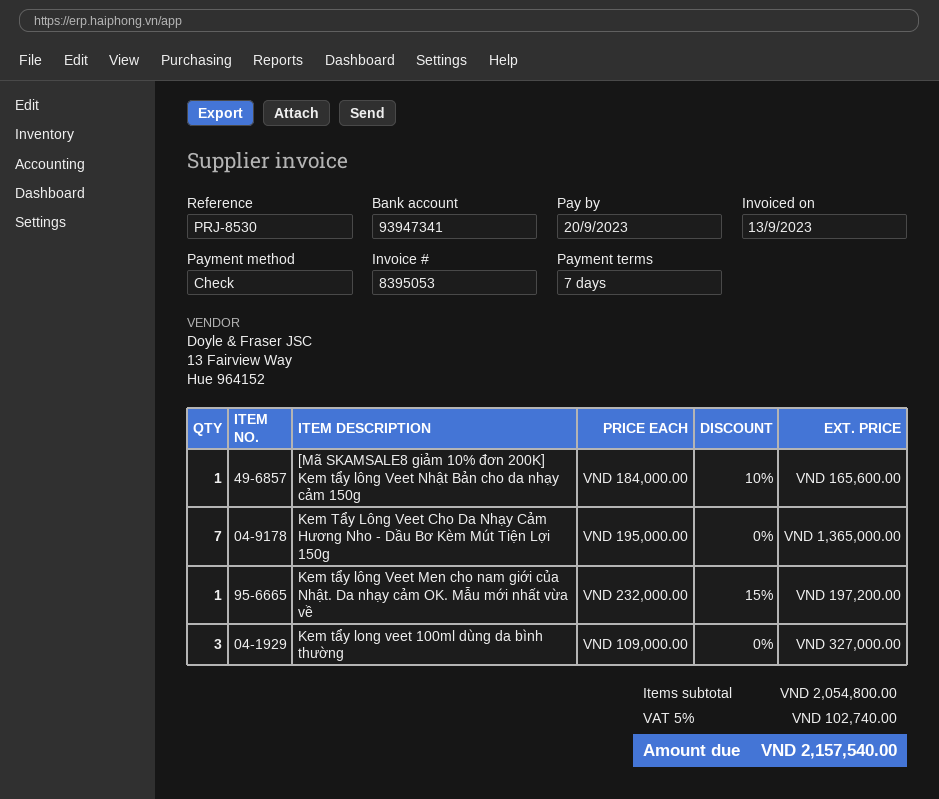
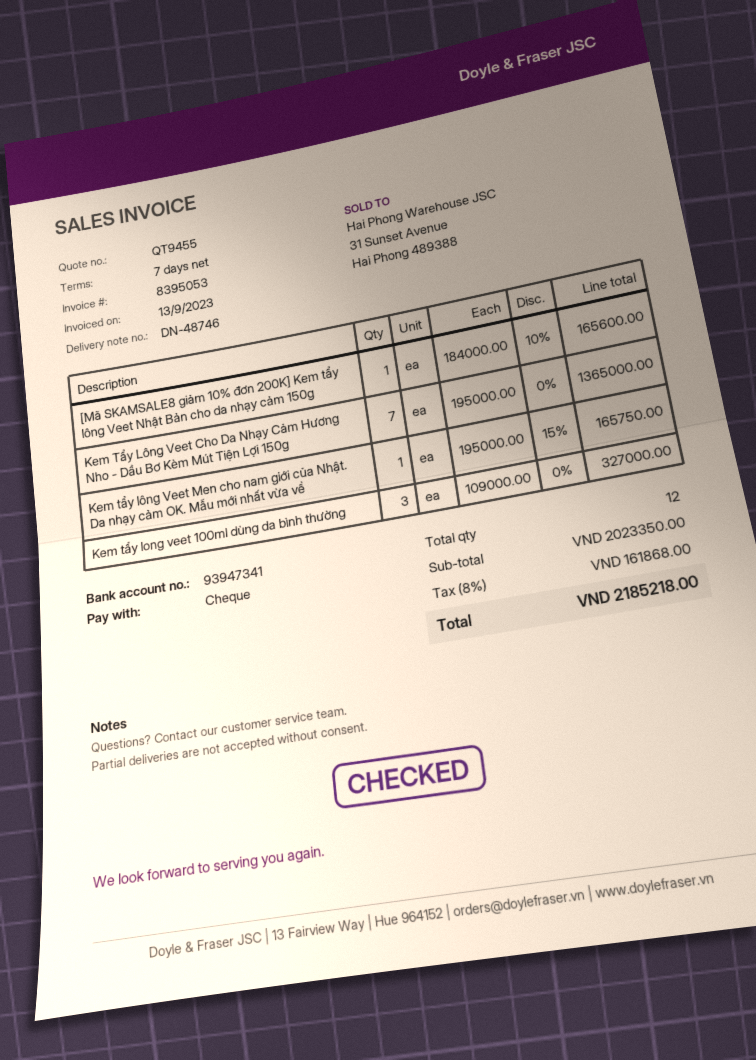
Kem tẩy lông Veet Men cho nam giới của Nhật. Da nhạy cảm OK. Mẫu mới nhất vừa về: 1 x 232000.00 - 15% = 197200.00 -> 1 x 195000.00 - 15% = 165750.00
subtotal: 2054800.00 -> 2023350.00
tax: 5% = 102740.00 -> 8% = 161868.00
total: 2157540.00 -> 2185218.00

